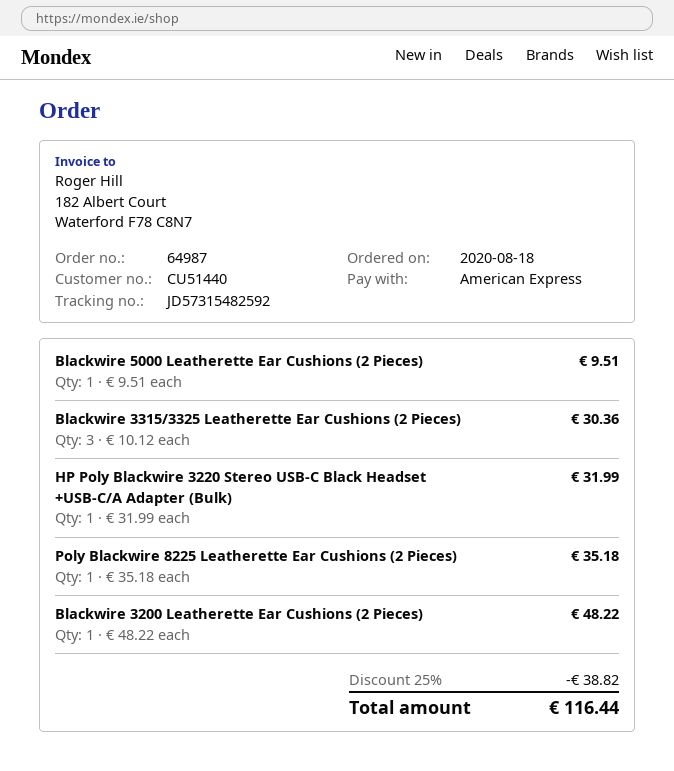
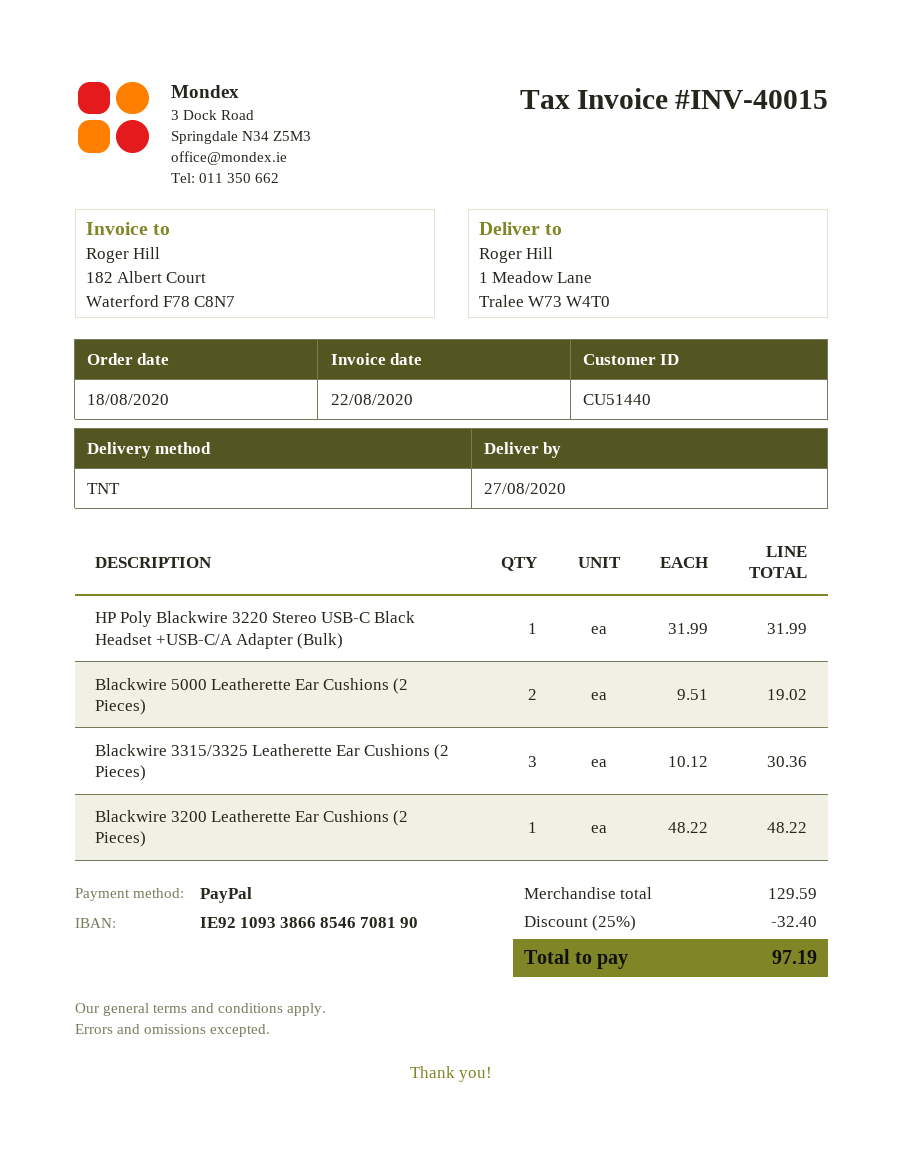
payment method: American Express -> PayPal
Blackwire 5000 Leatherette Ear Cushions (2 Pieces): 1 x 9.51 = 9.51 -> 2 x 9.51 = 19.02
Poly Blackwire 8225 Leatherette Ear Cushions (2 Pieces): 1 x 35.18 = 35.18 -> none
discount: 25% = 38.82 -> 25% = 32.40
total: 116.44 -> 97.19

